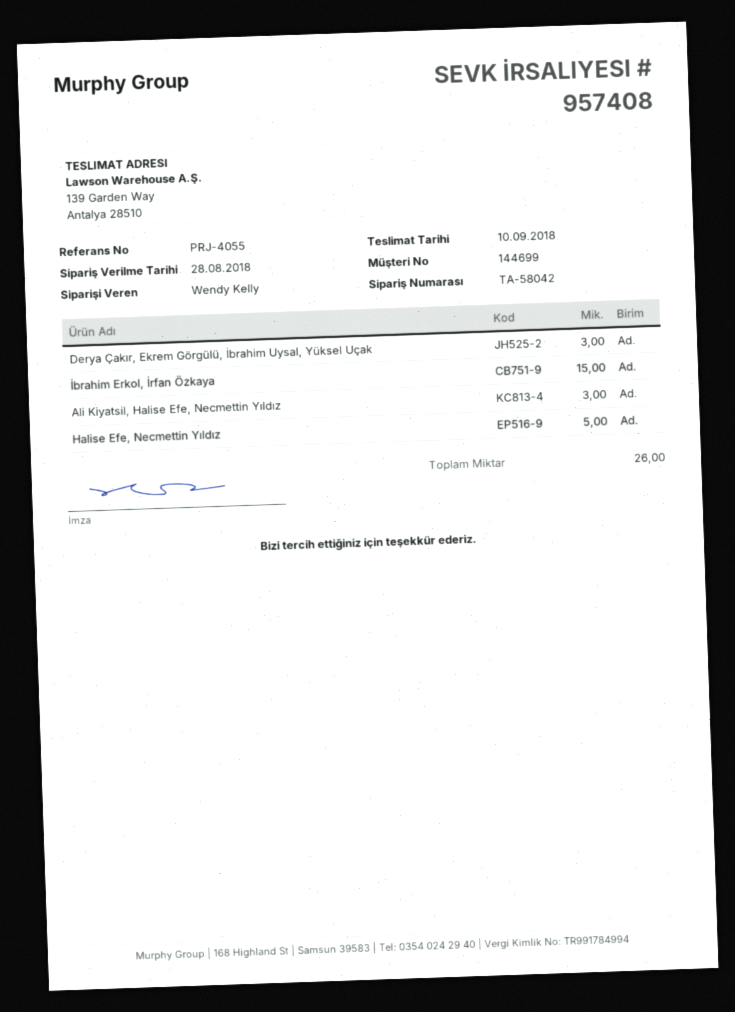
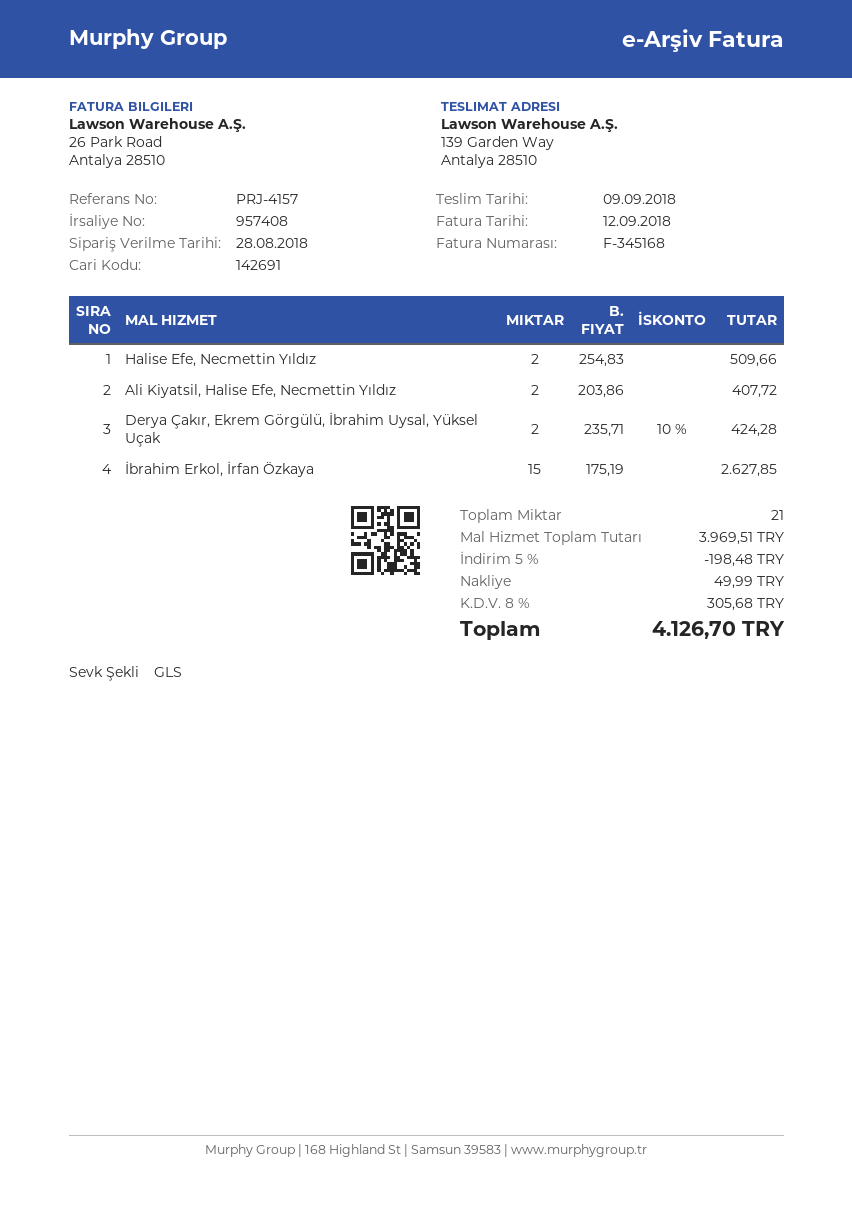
delivery date: 2018-09-10 -> 2018-09-09
customer number: 144699 -> 142691
reference: PRJ-4055 -> PRJ-4157
Derya Çakır, Ekrem Görgülü, İbrahim Uysal, Yüksel Uçak: 3 -> 2
Ali Kiyatsil, Halise Efe, Necmettin Yıldız: 3 -> 2
Halise Efe, Necmettin Yıldız: 5 -> 2
total quantity: 26 -> 21

